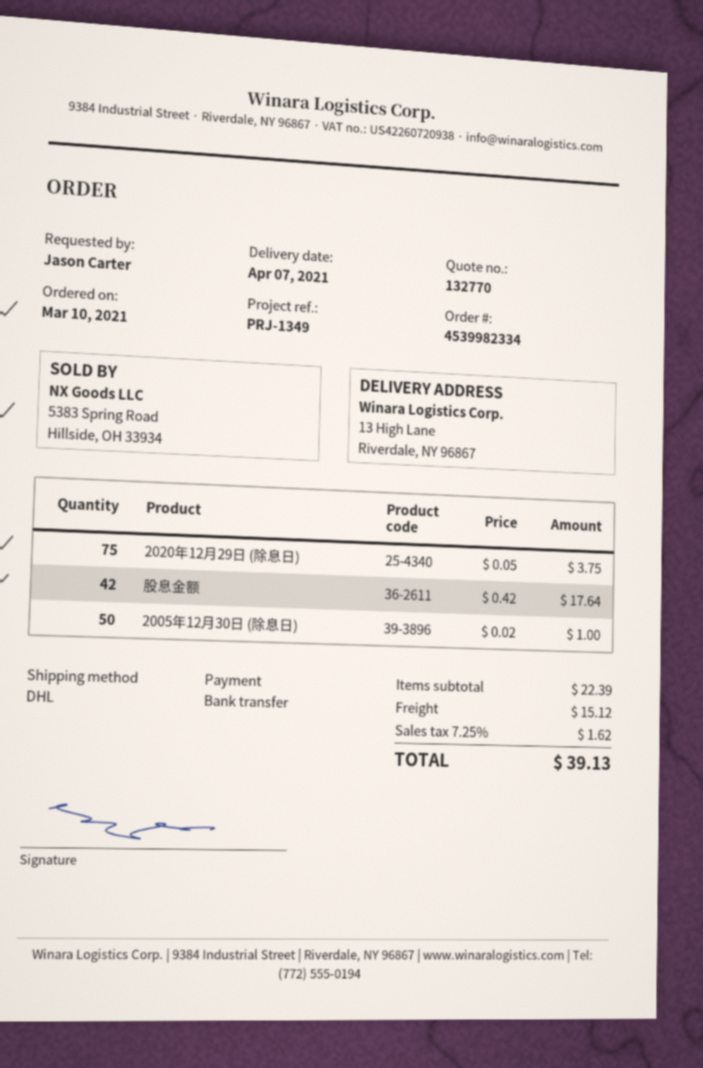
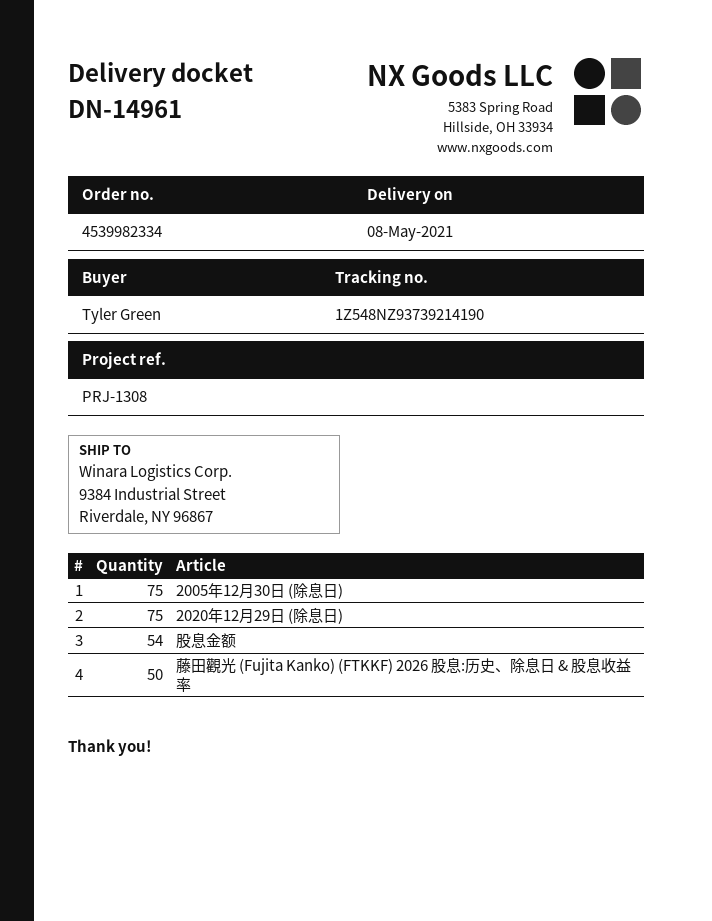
delivery date: 2021-04-07 -> 2021-05-08
reference: PRJ-1349 -> PRJ-1308
ordered by: Jason Carter -> Tyler Green
ship to: 13 High Lane, Riverdale, NY 96867 -> 9384 Industrial Street, Riverdale, NY 96867
股息金额: 42 -> 54
2005年12月30日 (除息日): 50 -> 75
藤田觀光 (Fujita Kanko) (FTKKF) 2026 股息:历史、除息日 & 股息收益率: none -> 50

